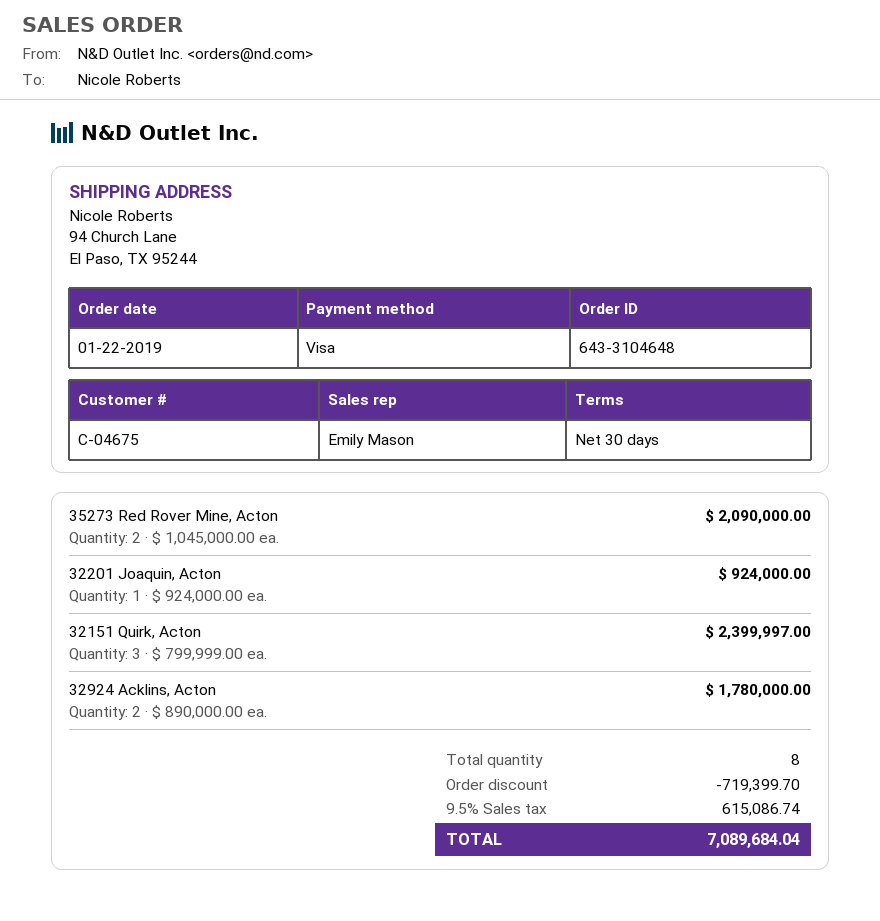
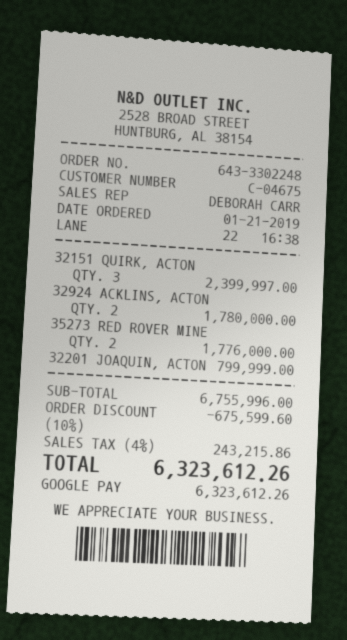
order number: 643-3104648 -> 643-3302248
order date: 2019-01-22 -> 2019-01-21
sales rep: Emily Mason -> DEBORAH CARR
payment method: Visa -> Google Pay
35273 Red Rover Mine, Acton: 2 for 2090000.00 -> 2 for 1776000.00
32201 Joaquin, Acton: 1 for 924000.00 -> 1 for 799999.00
discount: 719399.70 -> 675599.60
tax: 9.5% = 615086.74 -> 4% = 243215.86
total: 7089684.04 -> 6323612.26

